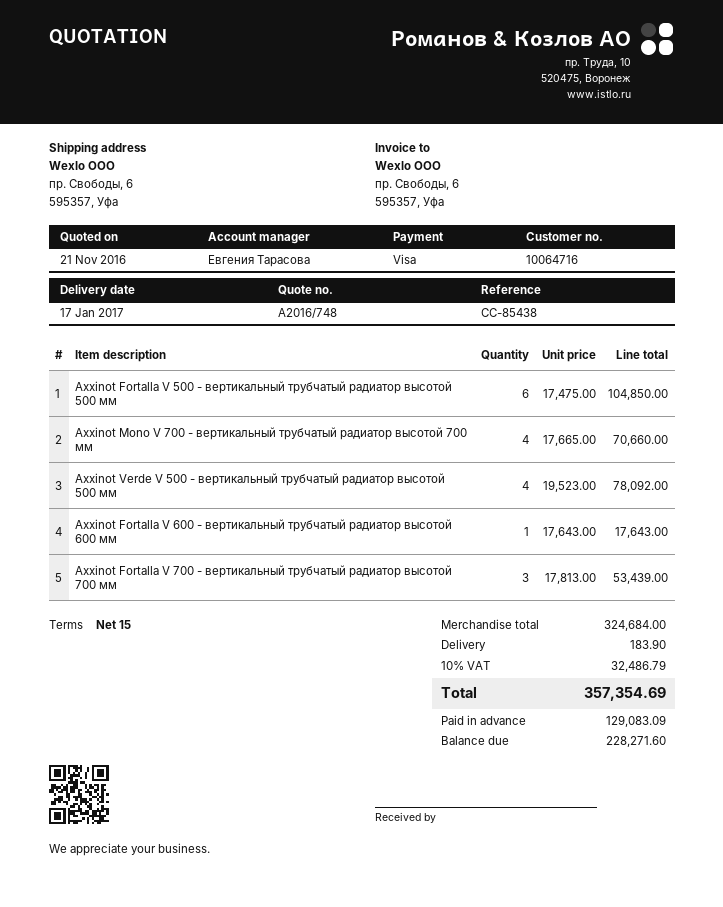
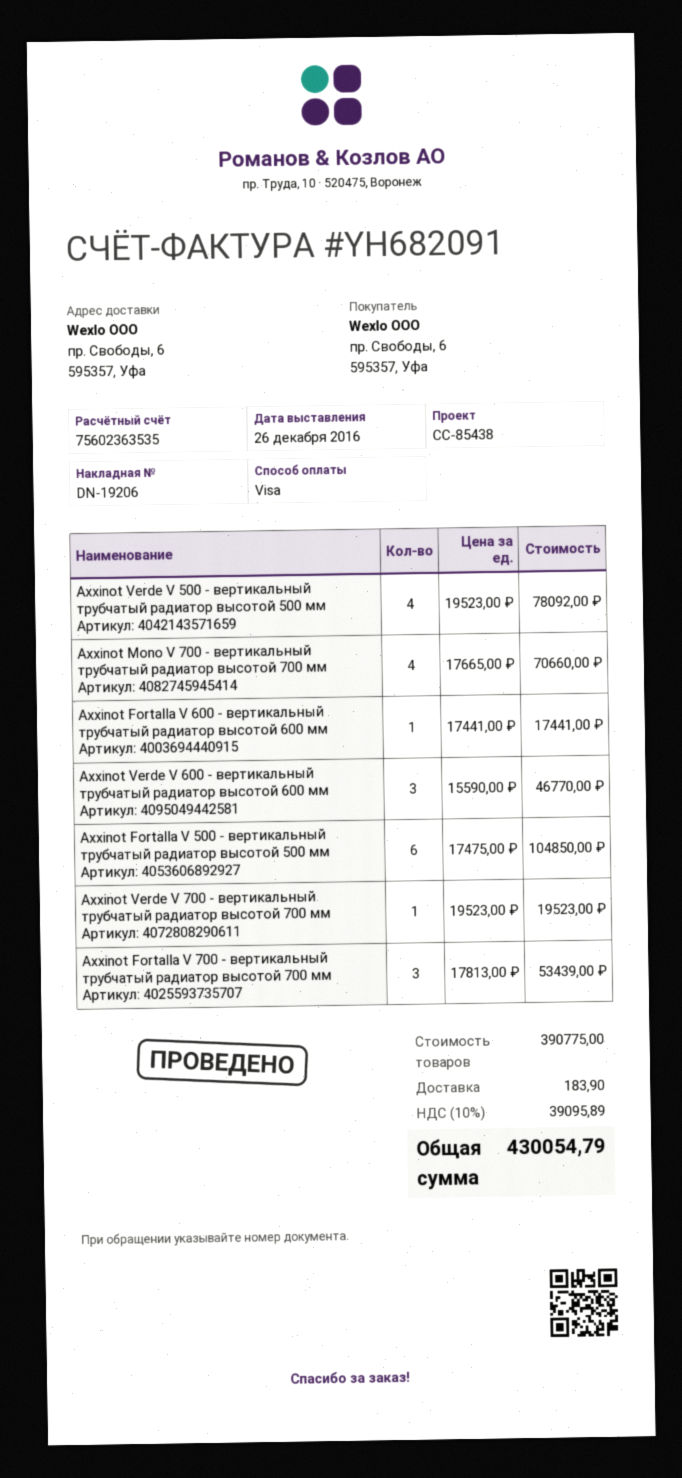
Axxinot Fortalla V 600 - вертикальный трубчатый радиатор высотой 600 мм: 1 x 17643.00 = 17643.00 -> 1 x 17441.00 = 17441.00
Axxinot Verde V 600 - вертикальный трубчатый радиатор высотой 600 мм: none -> 3 x 15590.00 = 46770.00
Axxinot Verde V 700 - вертикальный трубчатый радиатор высотой 700 мм: none -> 1 x 19523.00 = 19523.00
subtotal: 324684.00 -> 390775.00
tax: 10% = 32486.79 -> 10% = 39095.89
total: 357354.69 -> 430054.79

